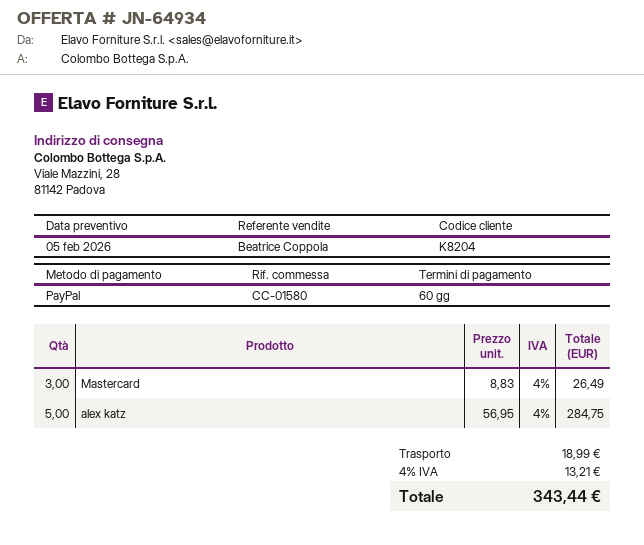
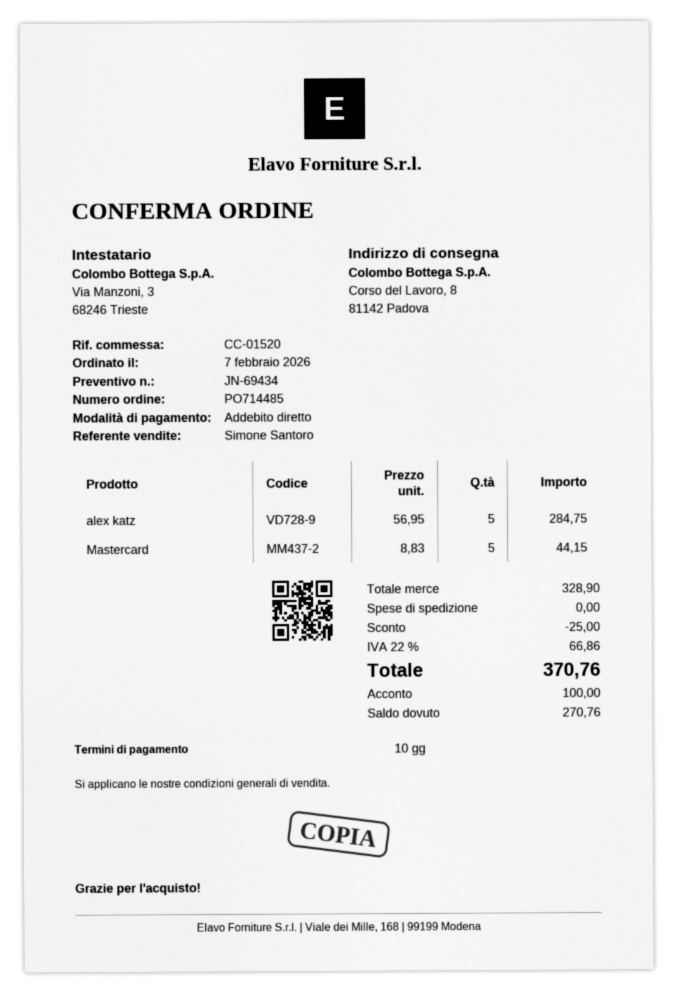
quote number: JN-64934 -> JN-69434
payment terms: 60 days -> 10 days
reference: CC-01580 -> CC-01520
sales rep: Beatrice Coppola -> Simone Santoro
payment method: PayPal -> direct debit
ship to: Viale Mazzini, 28, 81142 Padova -> Corso del Lavoro, 8, 81142 Padova
Mastercard: 3 x 8.83 = 26.49 -> 5 x 8.83 = 44.15
discount: none -> 25.00
shipping: 18.99 -> 0.00
tax: 4% = 13.21 -> 22% = 66.86
total: 343.44 -> 370.76

